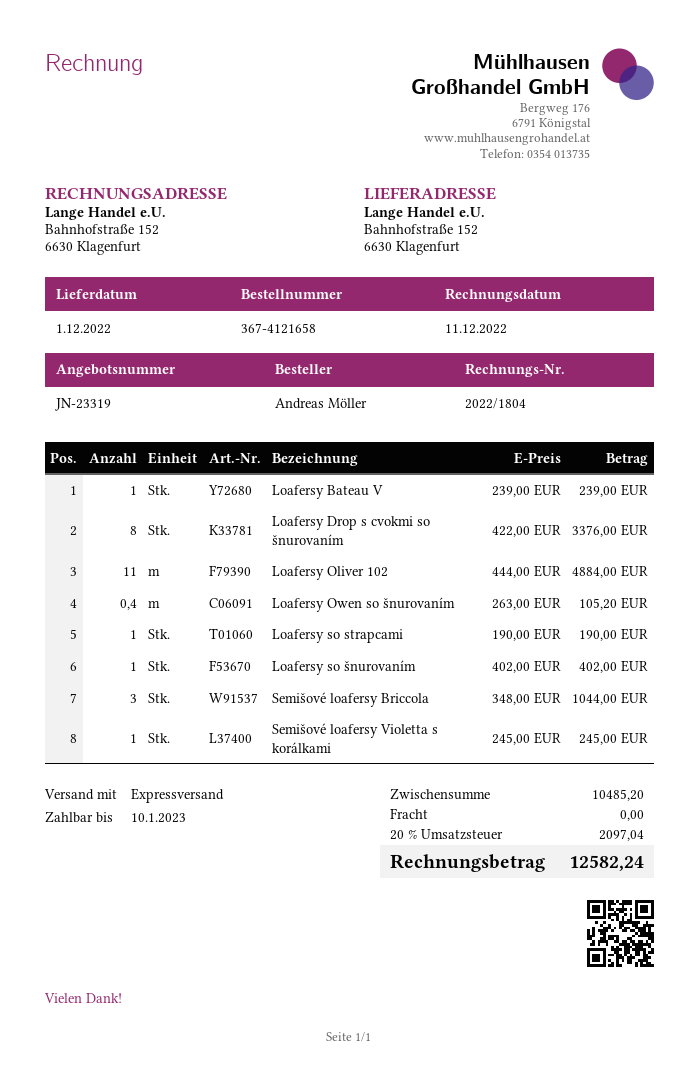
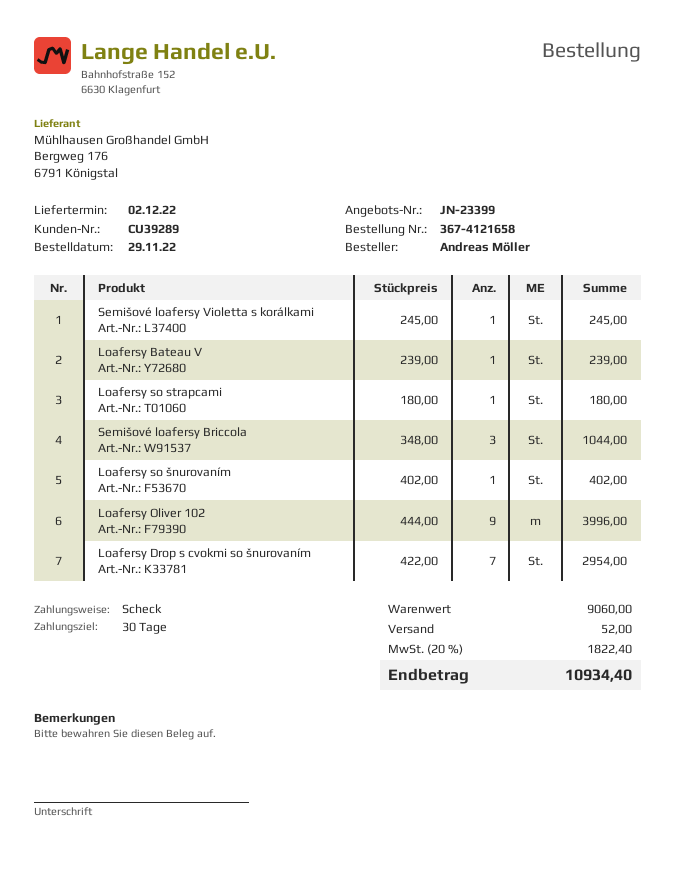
quote number: JN-23319 -> JN-23399
delivery date: 2022-12-01 -> 2022-12-02
Loafersy Drop s cvokmi so šnurovaním: 8 x 422.00 = 3376.00 -> 7 x 422.00 = 2954.00
Loafersy Oliver 102: 11 x 444.00 = 4884.00 -> 9 x 444.00 = 3996.00
Loafersy Owen so šnurovaním: 0.4 x 263.00 = 105.20 -> none
Loafersy so strapcami: 1 x 190.00 = 190.00 -> 1 x 180.00 = 180.00
subtotal: 10485.20 -> 9060.00
shipping: 0.00 -> 52.00
tax: 20% = 2097.04 -> 20% = 1822.40
total: 12582.24 -> 10934.40

